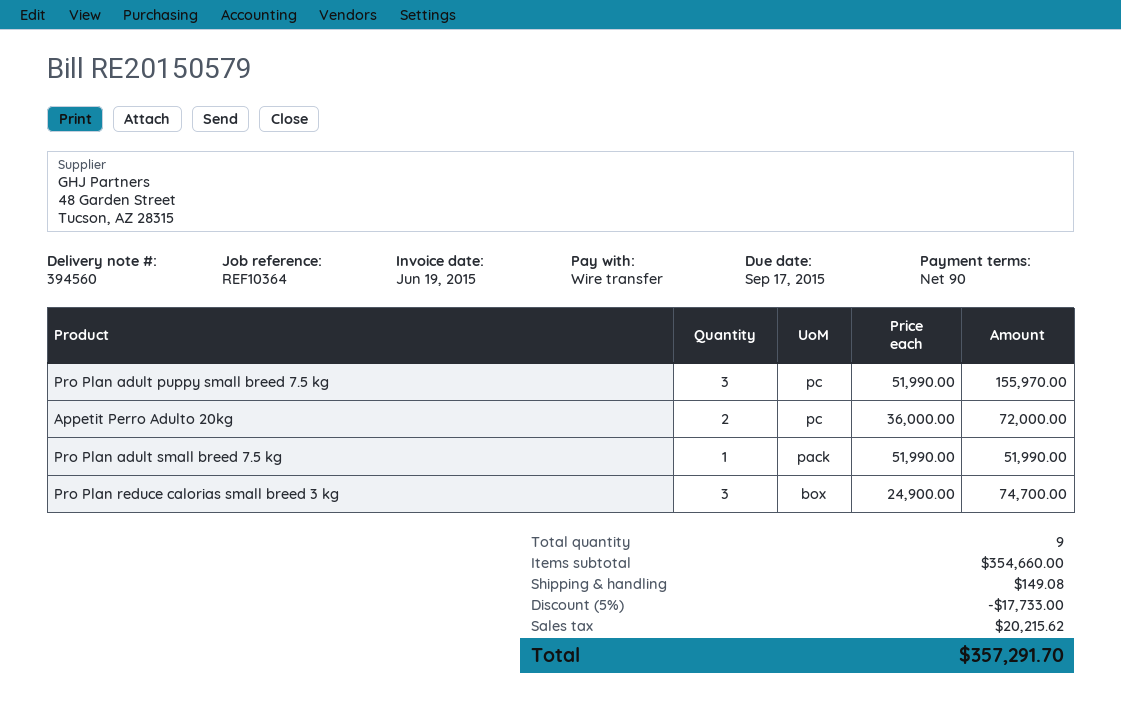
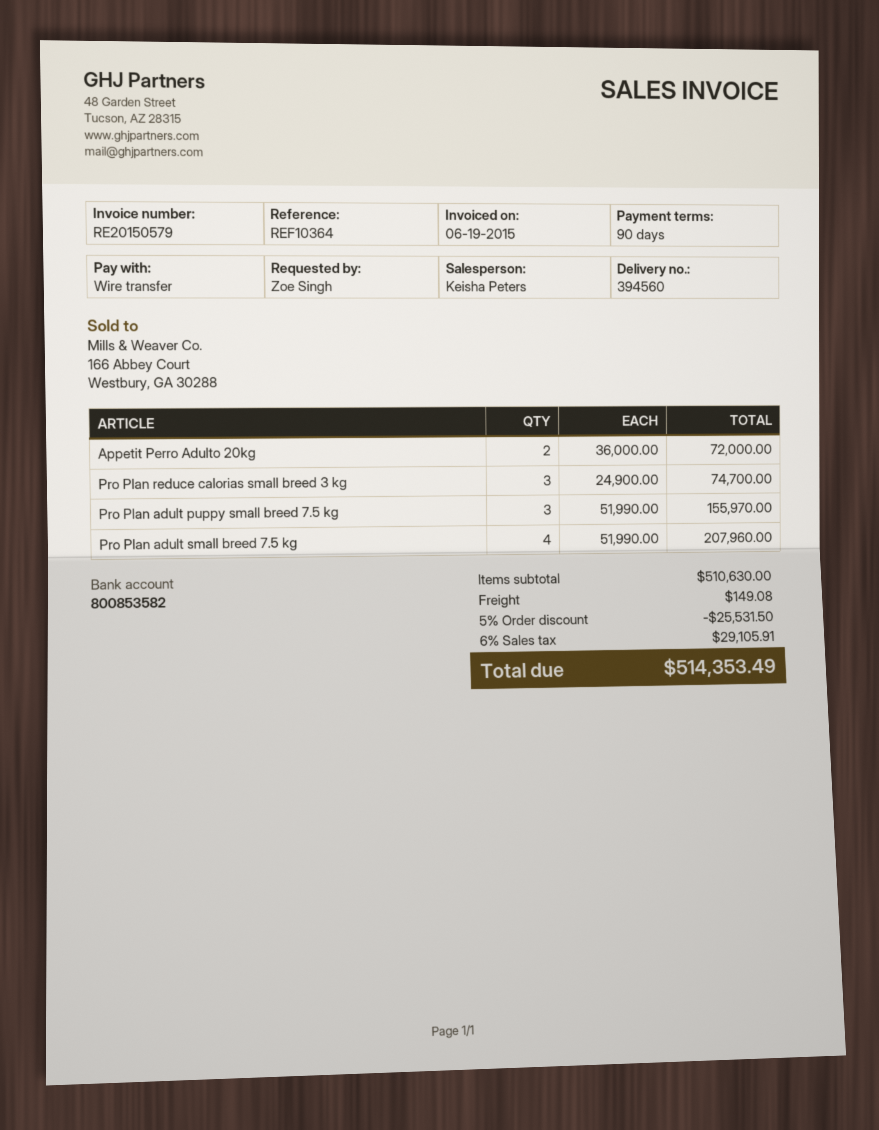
Pro Plan adult small breed 7.5 kg: 1 x 51990.00 = 51990.00 -> 4 x 51990.00 = 207960.00
subtotal: 354660.00 -> 510630.00
discount: 5% = 17733.00 -> 5% = 25531.50
tax: 20215.62 -> 29105.91
total: 357291.70 -> 514353.49

